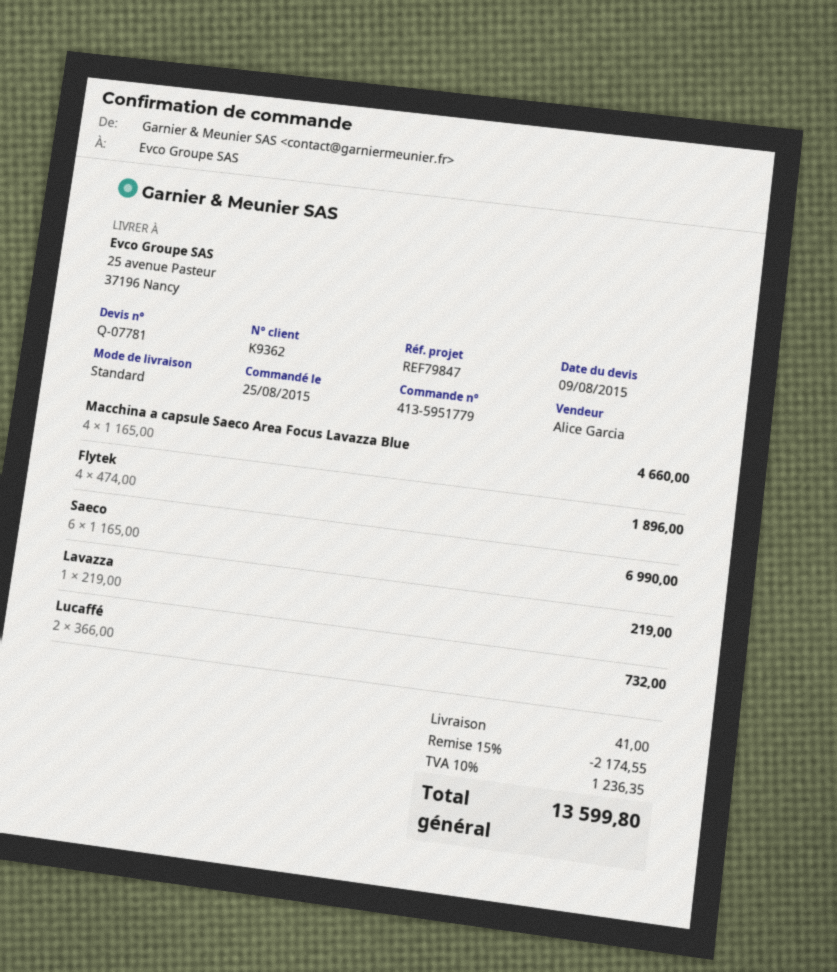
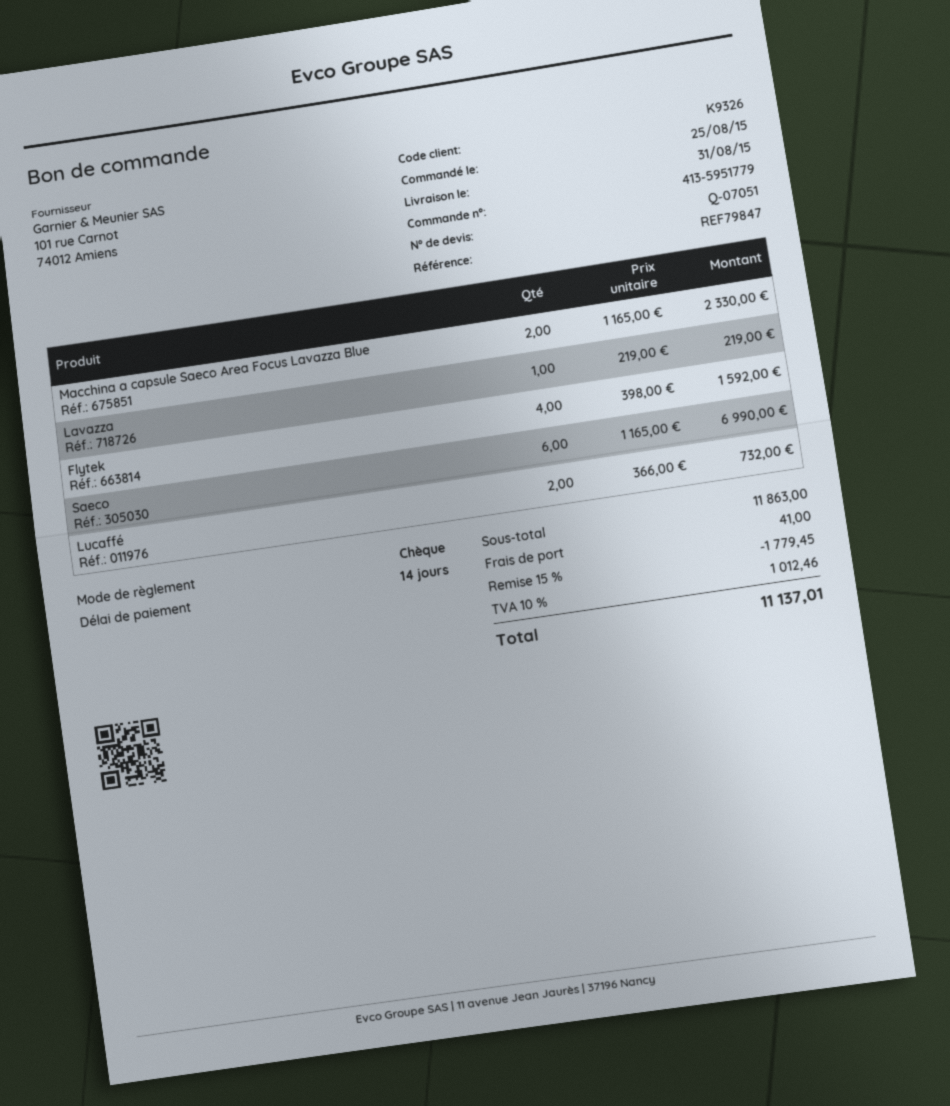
quote number: Q-07781 -> Q-07051
customer number: K9362 -> K9326
Macchina a capsule Saeco Area Focus Lavazza Blue: 4 x 1165.00 = 4660.00 -> 2 x 1165.00 = 2330.00
Flytek: 4 x 474.00 = 1896.00 -> 4 x 398.00 = 1592.00
discount: 15% = 2174.55 -> 15% = 1779.45
tax: 10% = 1236.35 -> 10% = 1012.46
total: 13599.80 -> 11137.01

